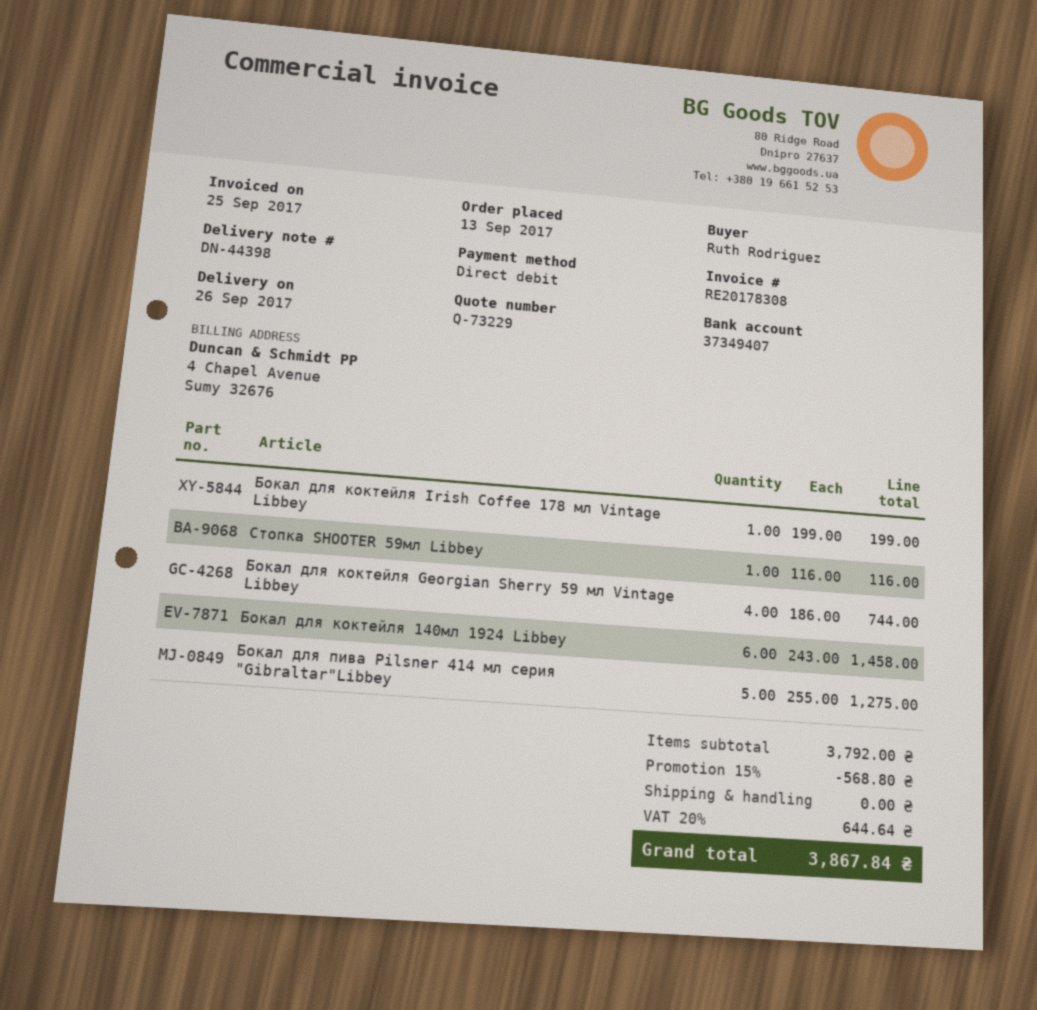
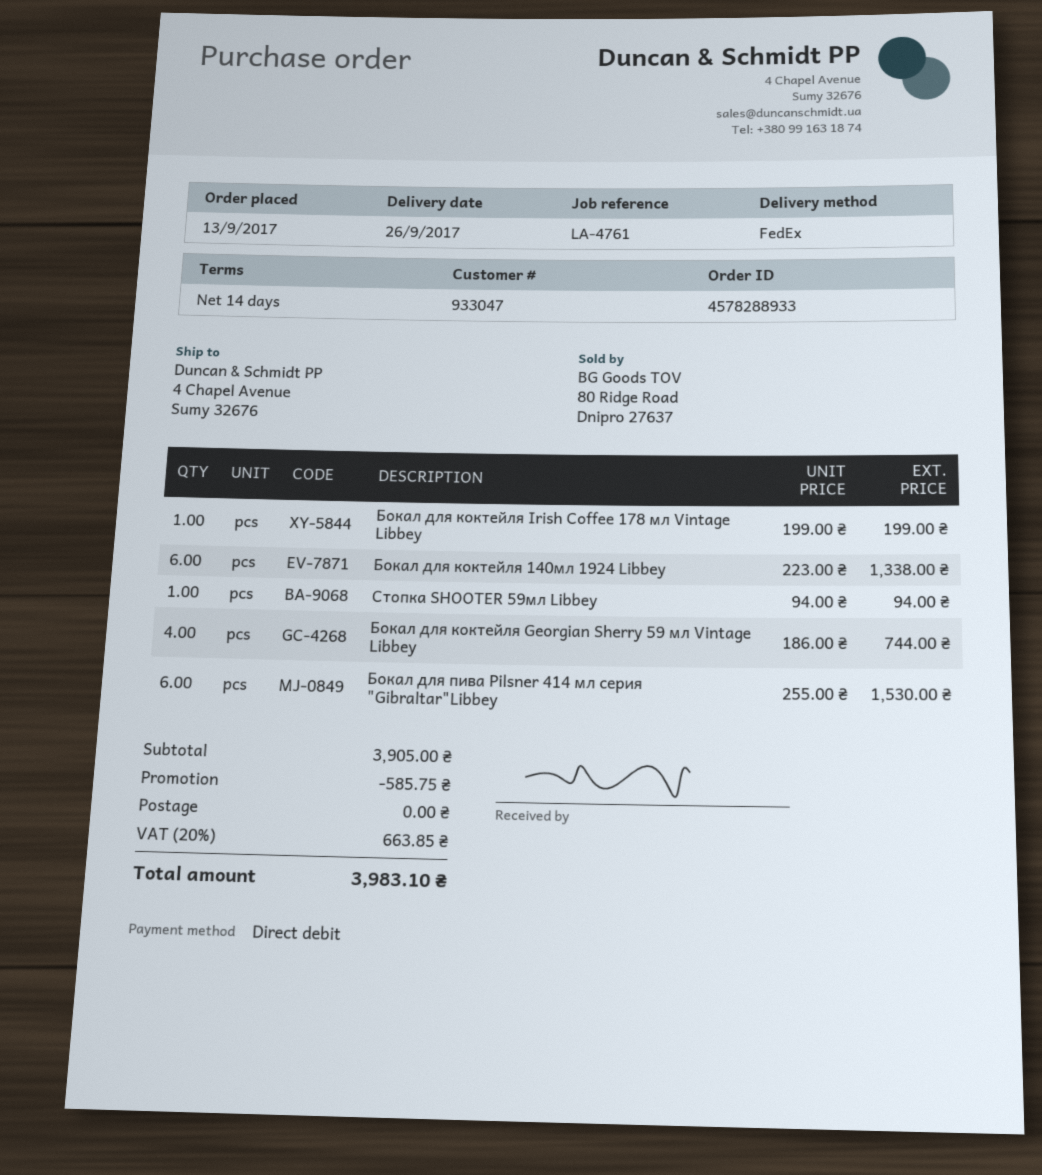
Стопка SHOOTER 59мл Libbey: 1 x 116.00 = 116.00 -> 1 x 94.00 = 94.00
Бокал для коктейля 140мл 1924 Libbey: 6 x 243.00 = 1458.00 -> 6 x 223.00 = 1338.00
Бокал для пива Pilsner 414 мл серия "Gibraltar"Libbey: 5 x 255.00 = 1275.00 -> 6 x 255.00 = 1530.00
subtotal: 3792.00 -> 3905.00
discount: 568.80 -> 585.75
tax: 20% = 644.64 -> 20% = 663.85
total: 3867.84 -> 3983.10

